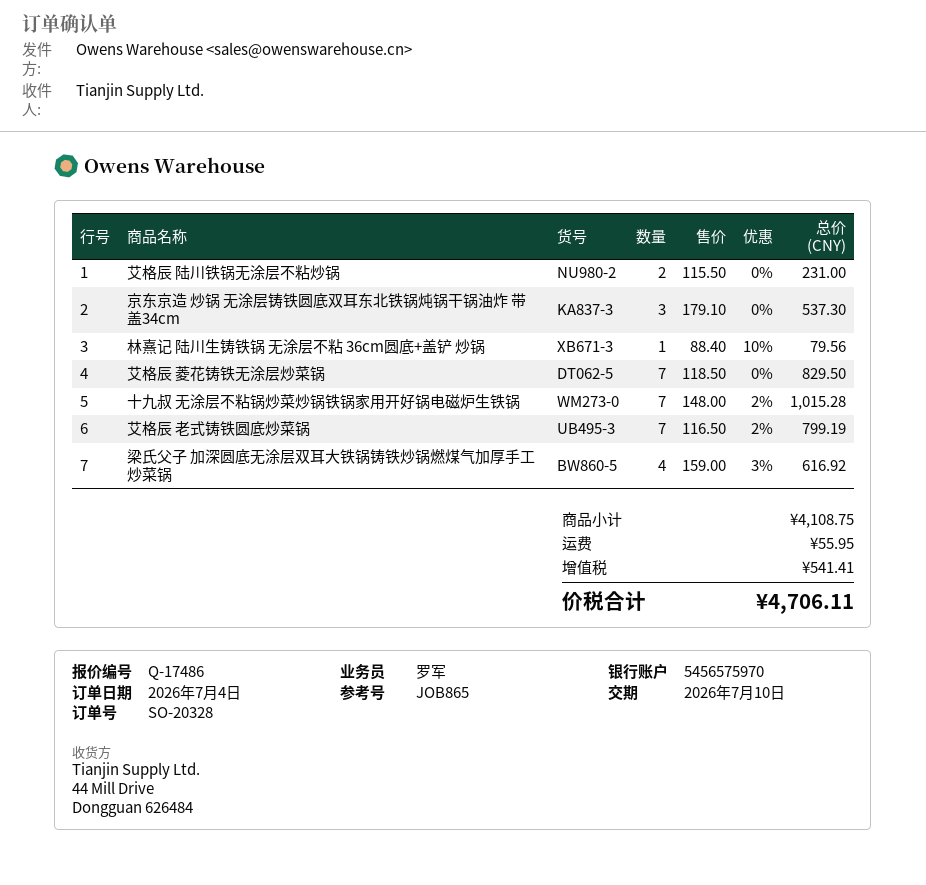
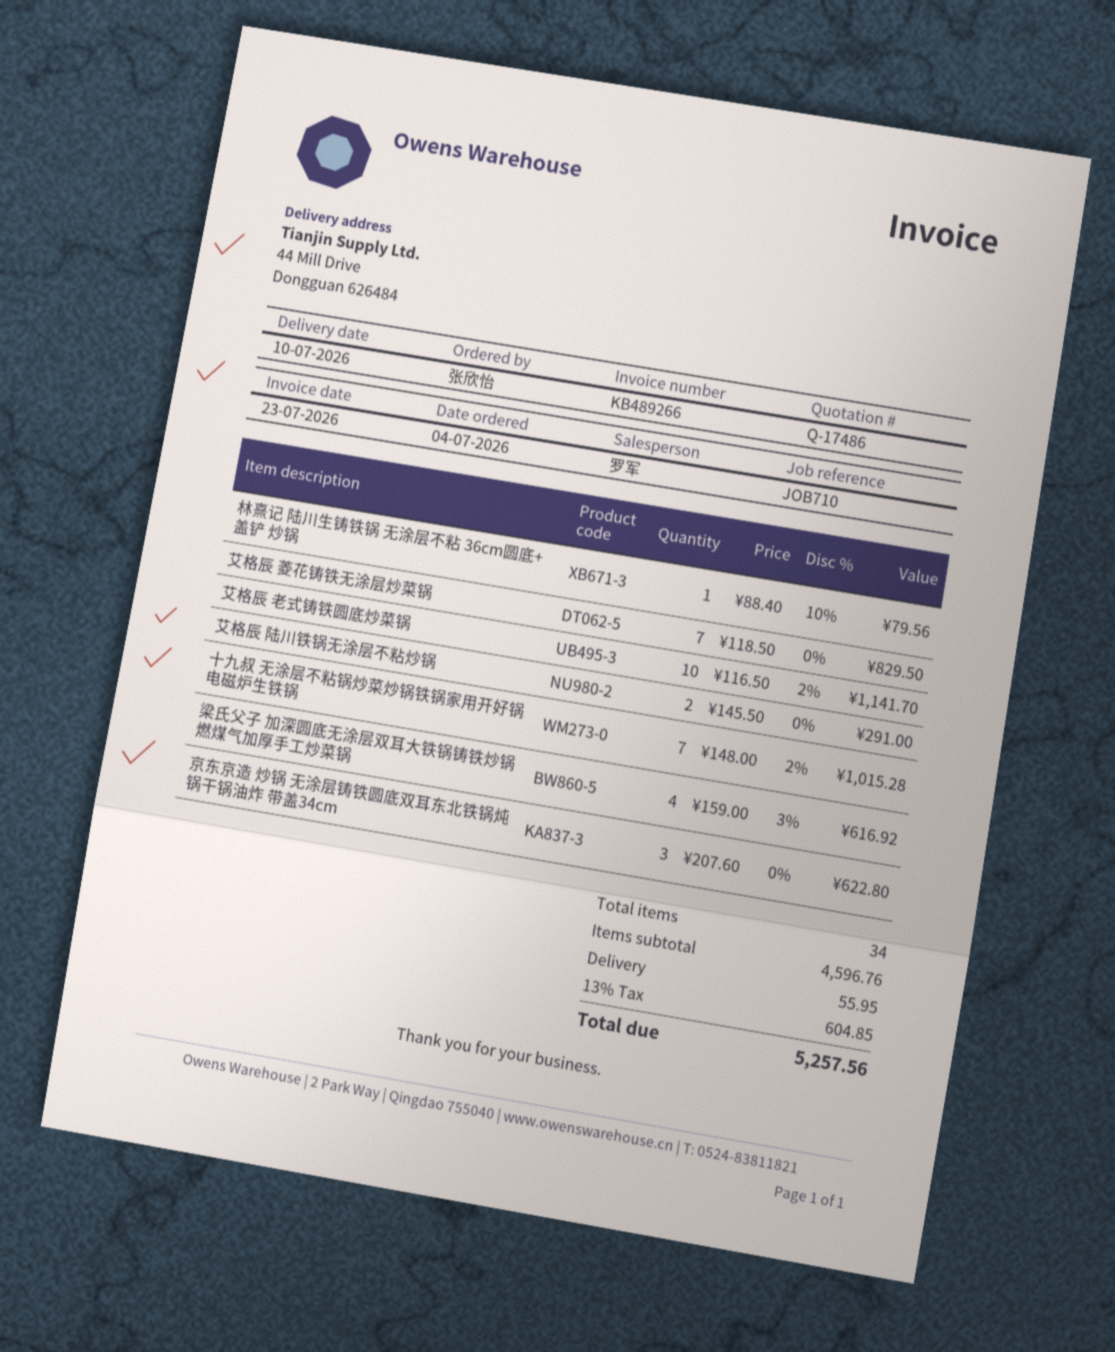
reference: JOB865 -> JOB710
艾格辰 陆川铁锅无涂层不粘炒锅: 2 x 115.50 = 231.00 -> 2 x 145.50 = 291.00
京东京造 炒锅 无涂层铸铁圆底双耳东北铁锅炖锅干锅油炸 带盖34cm: 3 x 179.10 = 537.30 -> 3 x 207.60 = 622.80
艾格辰 老式铸铁圆底炒菜锅: 7 x 116.50 - 2% = 799.19 -> 10 x 116.50 - 2% = 1141.70
subtotal: 4108.75 -> 4596.76
tax: 541.41 -> 604.85
total: 4706.11 -> 5257.56

